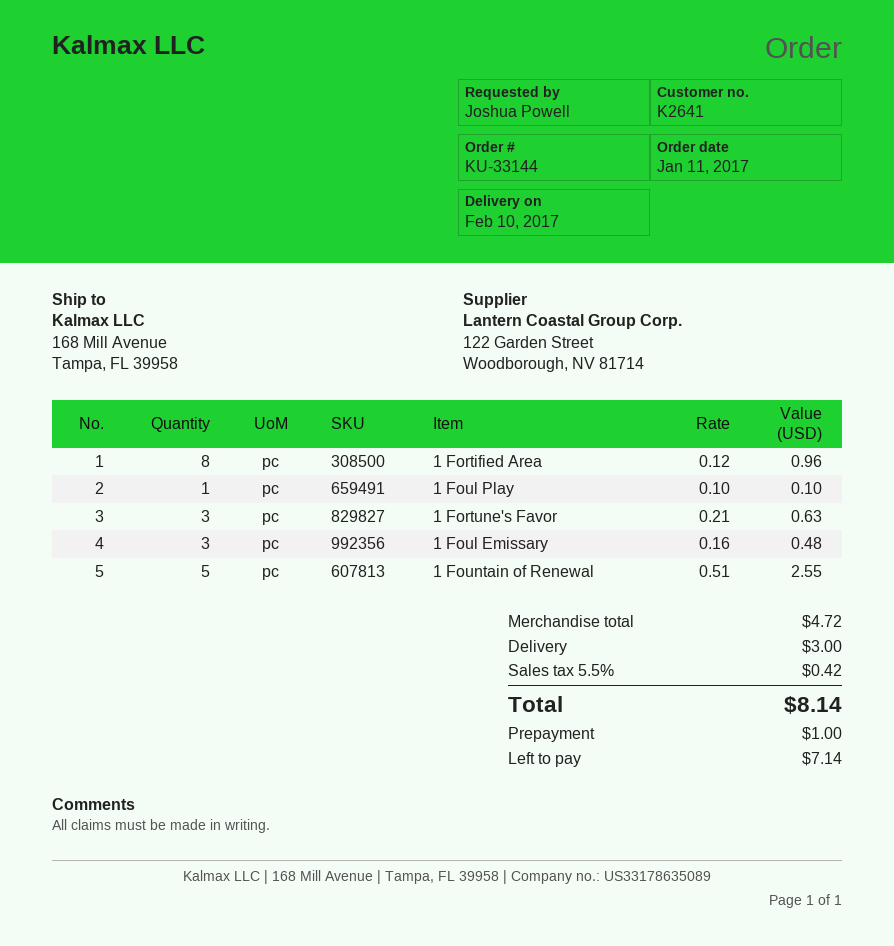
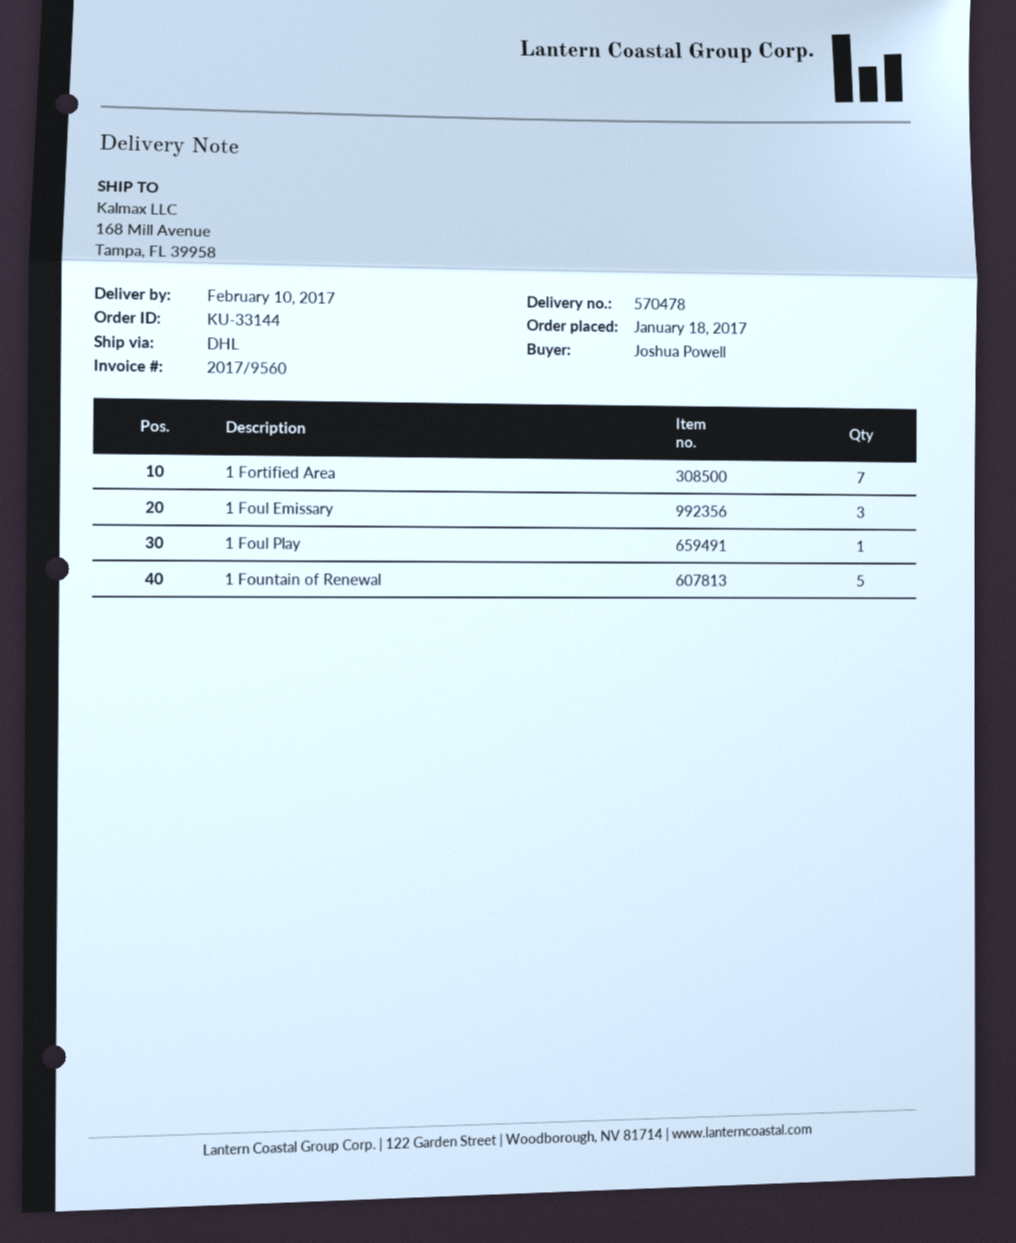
order date: 2017-01-11 -> 2017-01-18
1 Fortified Area: 8 -> 7
1 Fortune's Favor: 3 -> none

